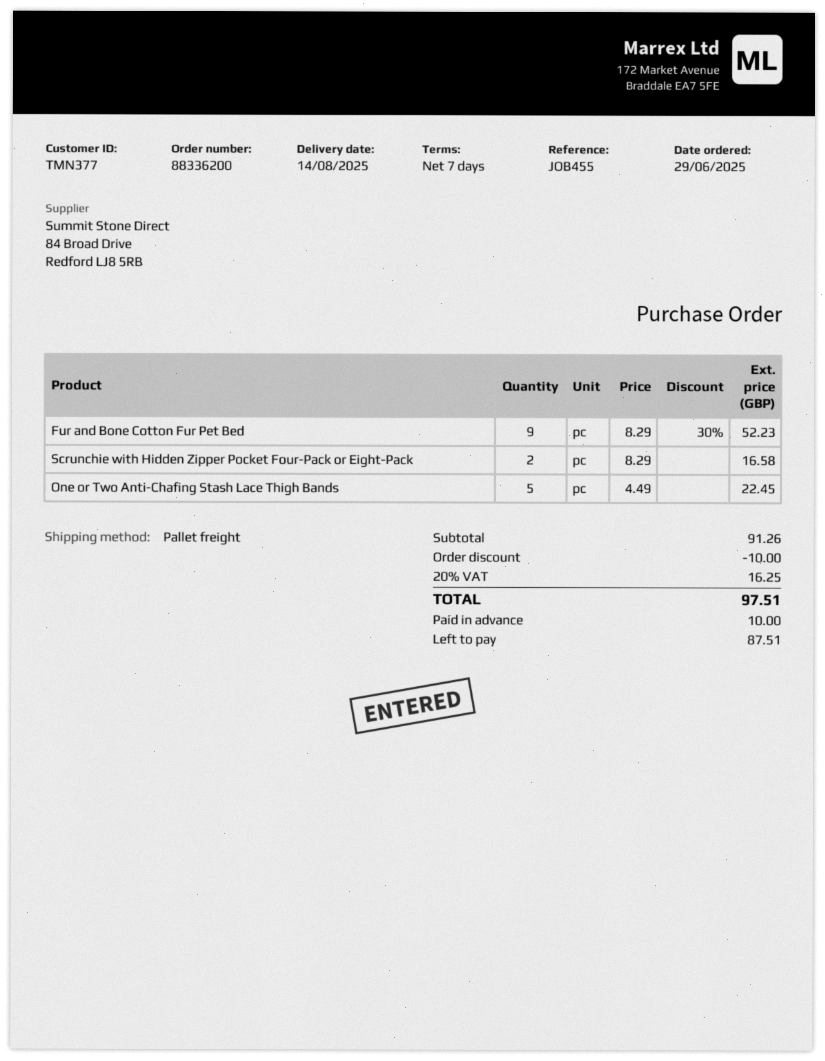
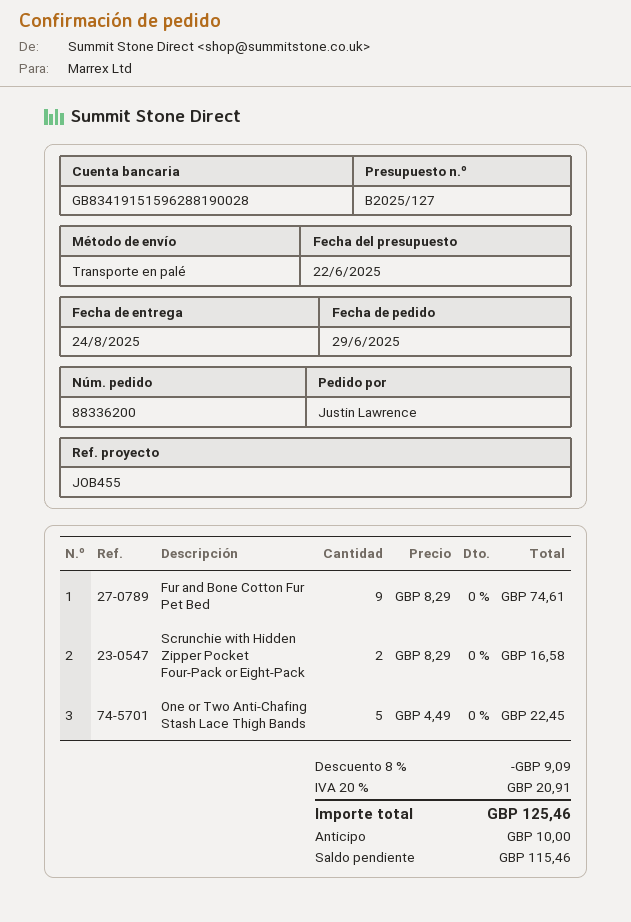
delivery date: 2025-08-14 -> 2025-08-24
Fur and Bone Cotton Fur Pet Bed: 9 x 8.29 - 30% = 52.23 -> 9 x 8.29 = 74.61
discount: 10.00 -> 9.09
tax: 20% = 16.25 -> 20% = 20.91
total: 97.51 -> 125.46
balance: 87.51 -> 115.46

